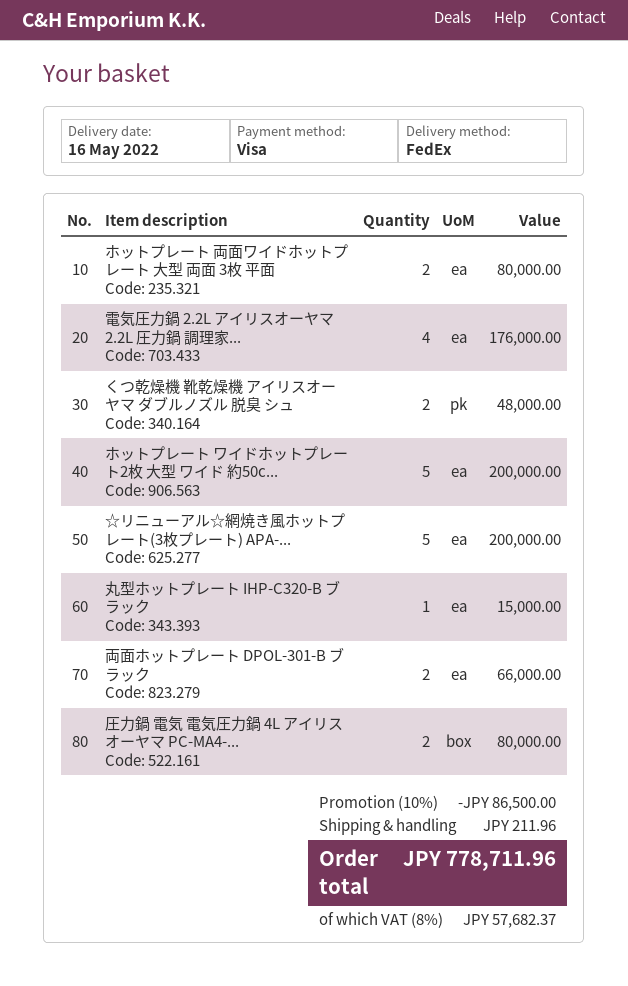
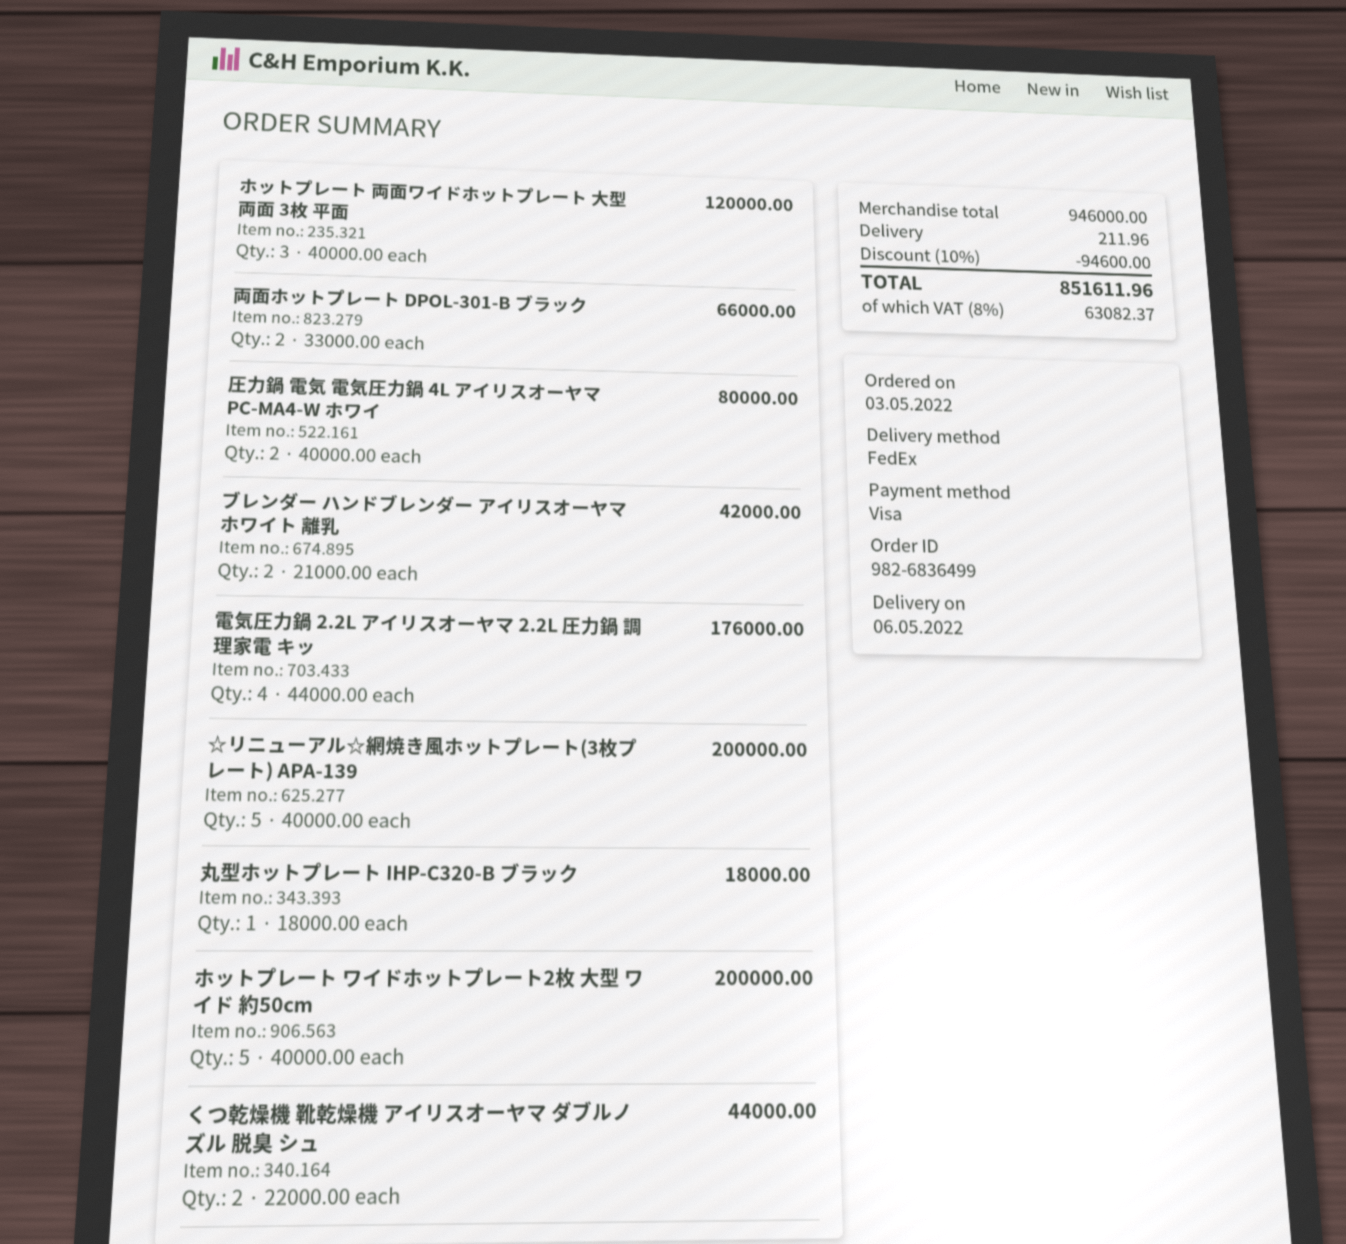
delivery date: 2022-05-16 -> 2022-05-06
ホットプレート 両面ワイドホットプレート 大型 両面 3枚 平面: 2 for 80000.00 -> 3 for 120000.00
くつ乾燥機 靴乾燥機 アイリスオーヤマ ダブルノズル 脱臭 シュ: 2 for 48000.00 -> 2 for 44000.00
丸型ホットプレート IHP-C320-B ブラック: 1 for 15000.00 -> 1 for 18000.00
ブレンダー ハンドブレンダー アイリスオーヤマ ホワイト 離乳: none -> 2 for 42000.00
discount: 10% = 86500.00 -> 10% = 94600.00
tax: 8% = 57682.37 -> 8% = 63082.37
total: 778711.96 -> 851611.96

